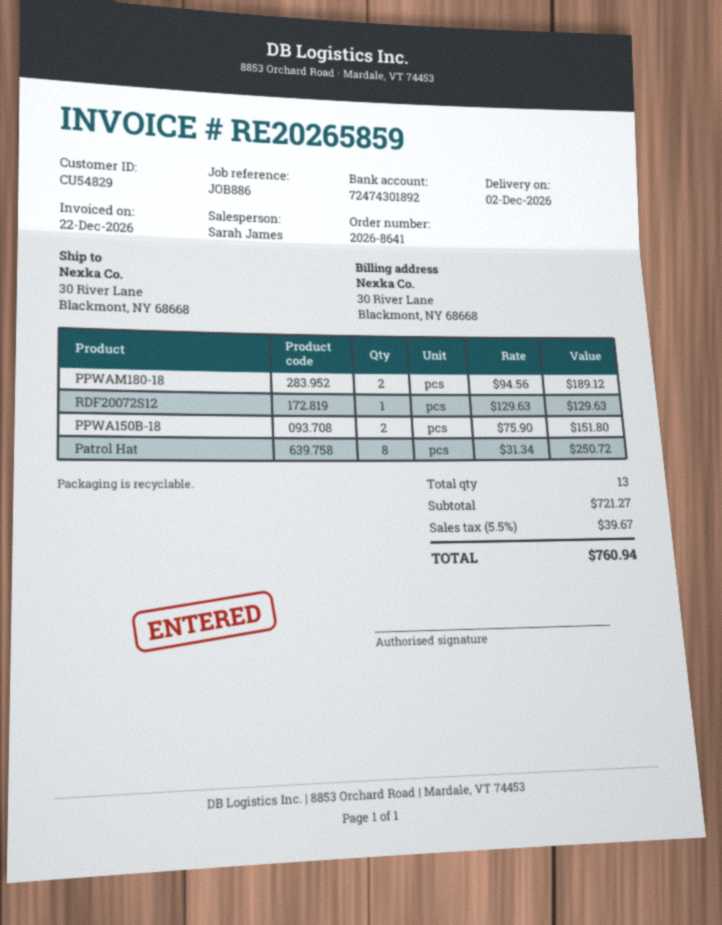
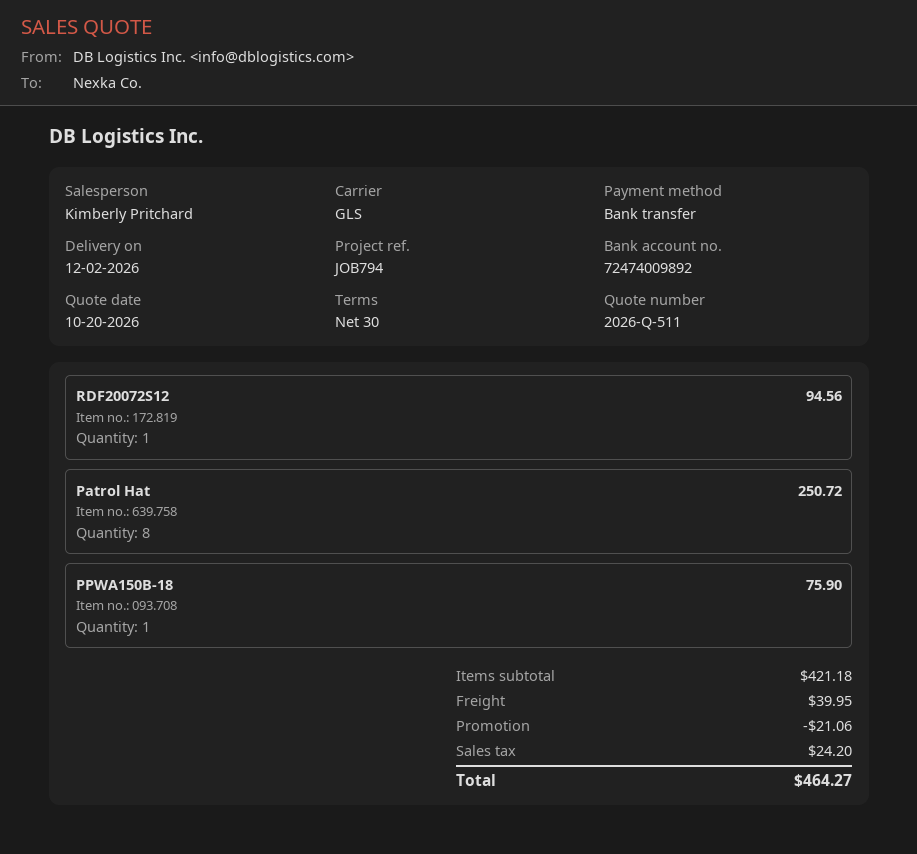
reference: JOB886 -> JOB794
sales rep: Sarah James -> Kimberly Pritchard
bank account: 72474301892 -> 72474009892
PPWAM180-18: 2 for 189.12 -> none
RDF20072S12: 1 for 129.63 -> 1 for 94.56
PPWA150B-18: 2 for 151.80 -> 1 for 75.90
subtotal: 721.27 -> 421.18
discount: none -> 21.06
shipping: none -> 39.95
tax: 39.67 -> 24.20
total: 760.94 -> 464.27

